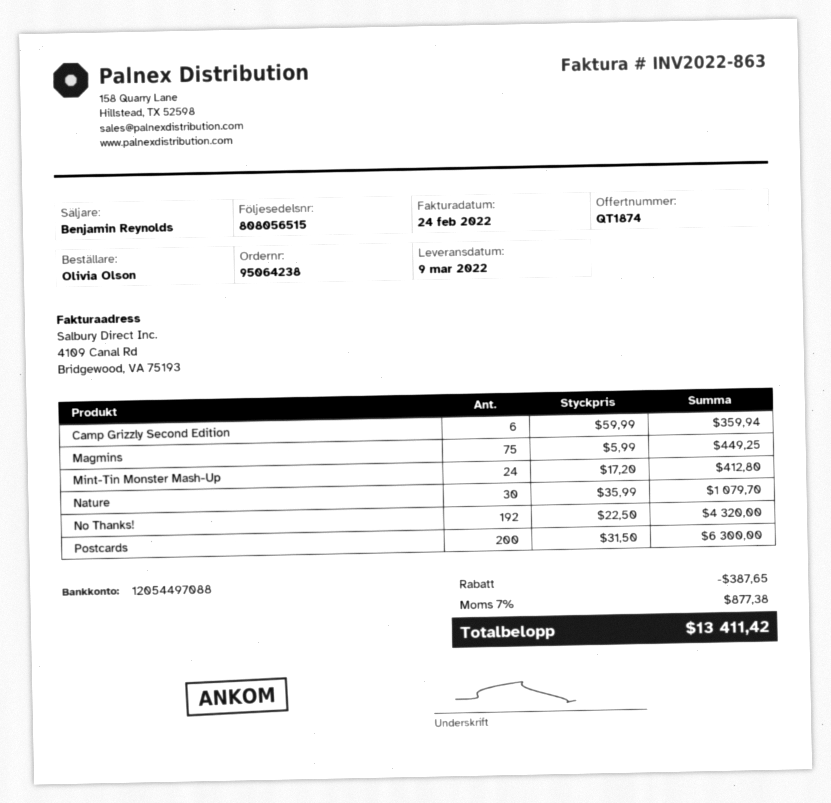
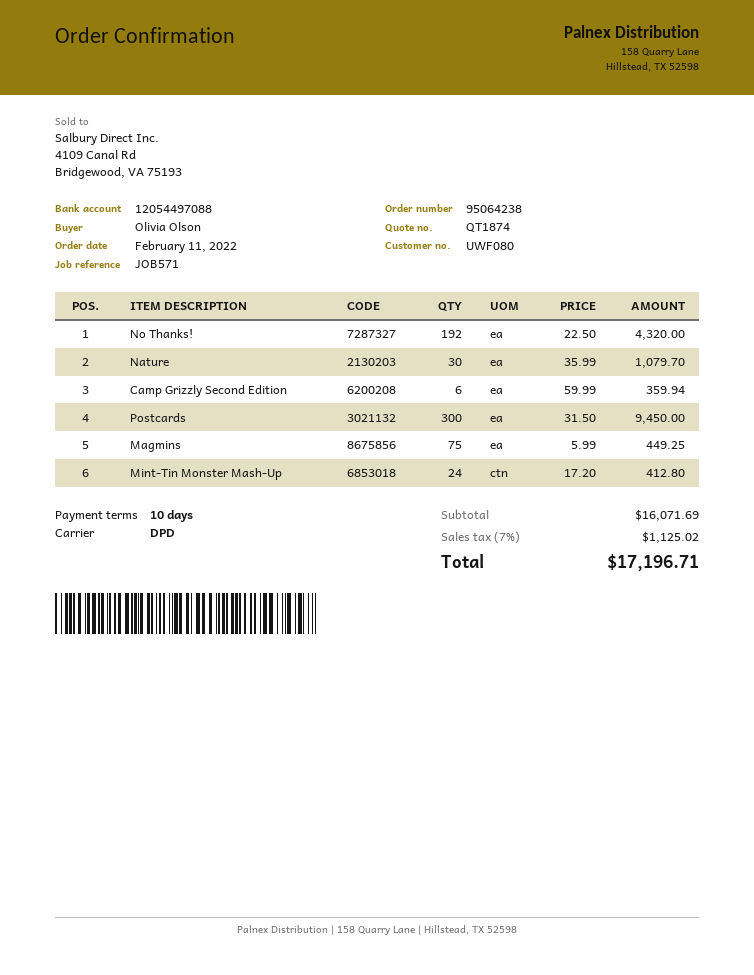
Postcards: 200 x 31.50 = 6300.00 -> 300 x 31.50 = 9450.00
discount: 387.65 -> none
tax: 7% = 877.38 -> 7% = 1125.02
total: 13411.42 -> 17196.71

